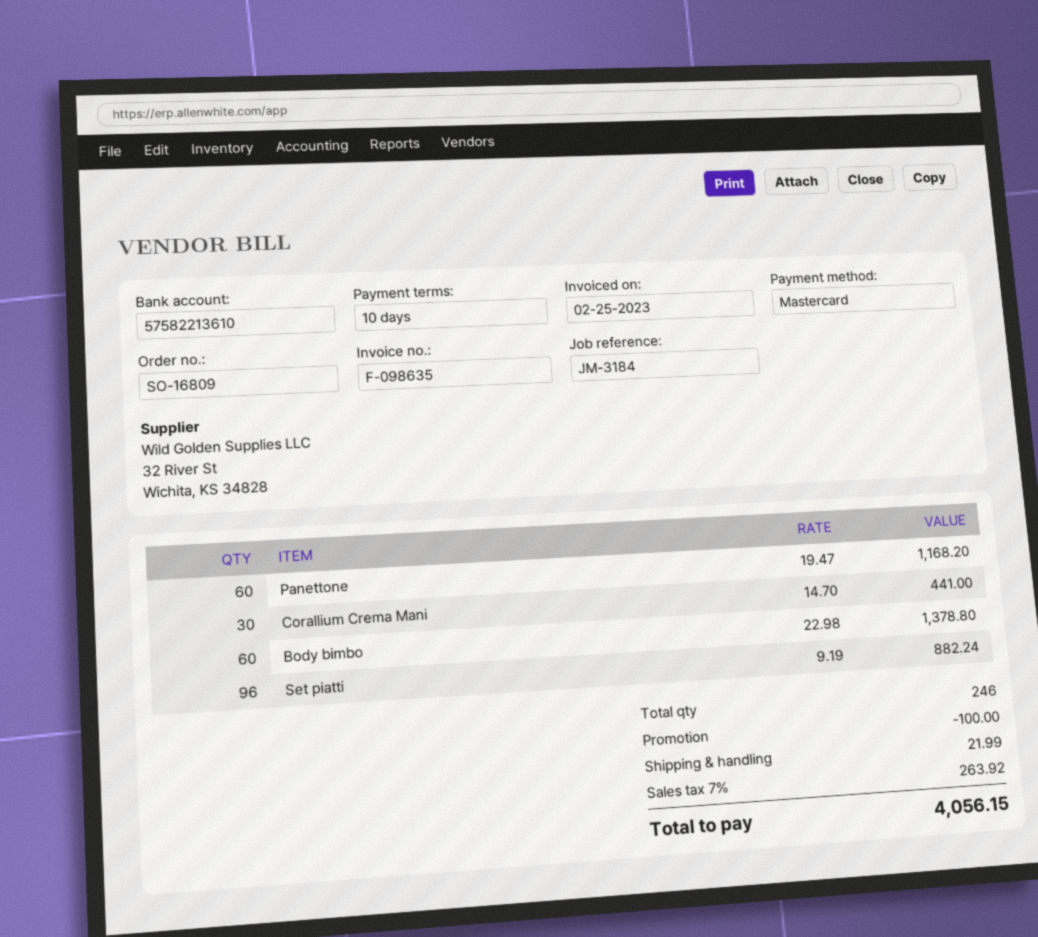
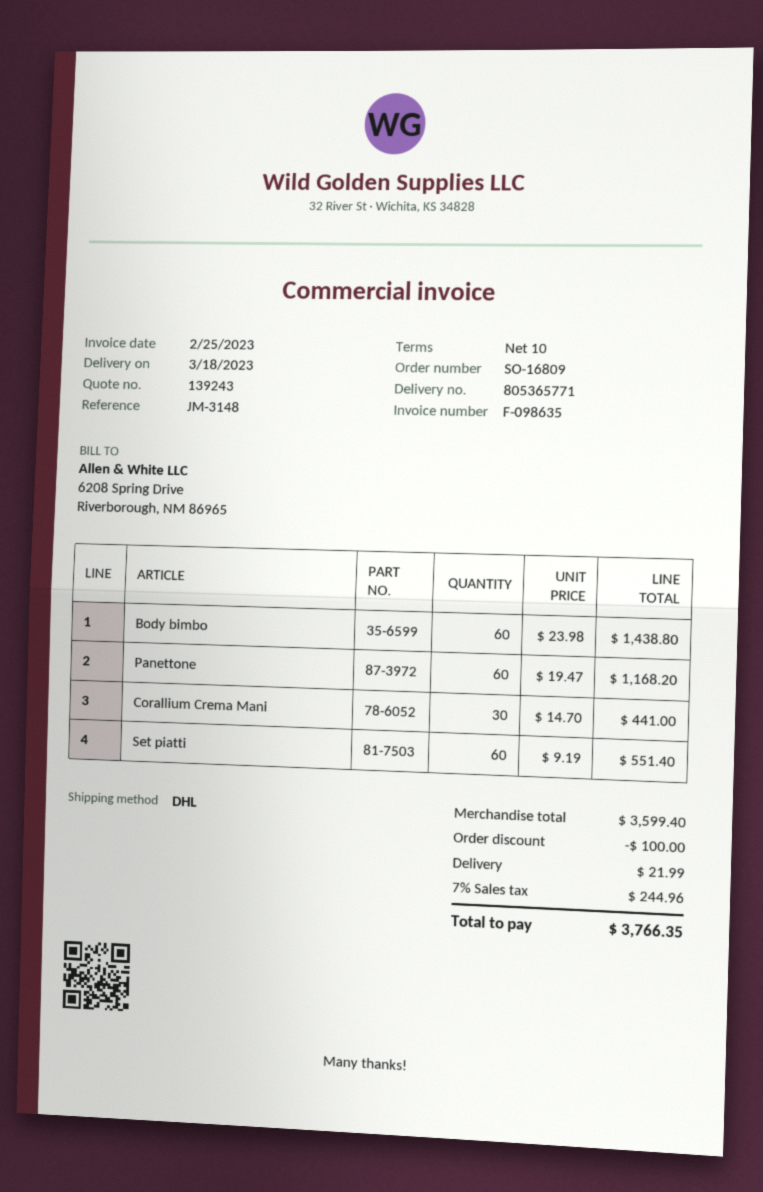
reference: JM-3184 -> JM-3148
Body bimbo: 60 x 22.98 = 1378.80 -> 60 x 23.98 = 1438.80
Set piatti: 96 x 9.19 = 882.24 -> 60 x 9.19 = 551.40
tax: 7% = 263.92 -> 7% = 244.96
total: 4056.15 -> 3766.35

